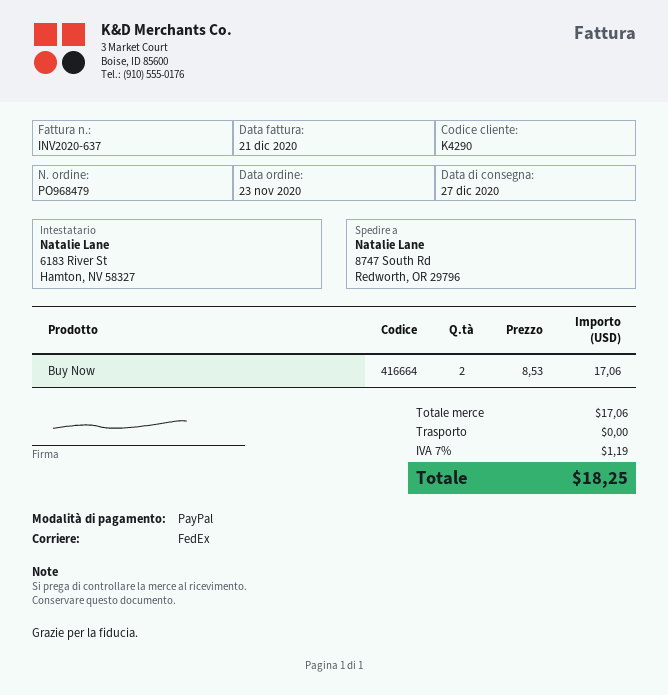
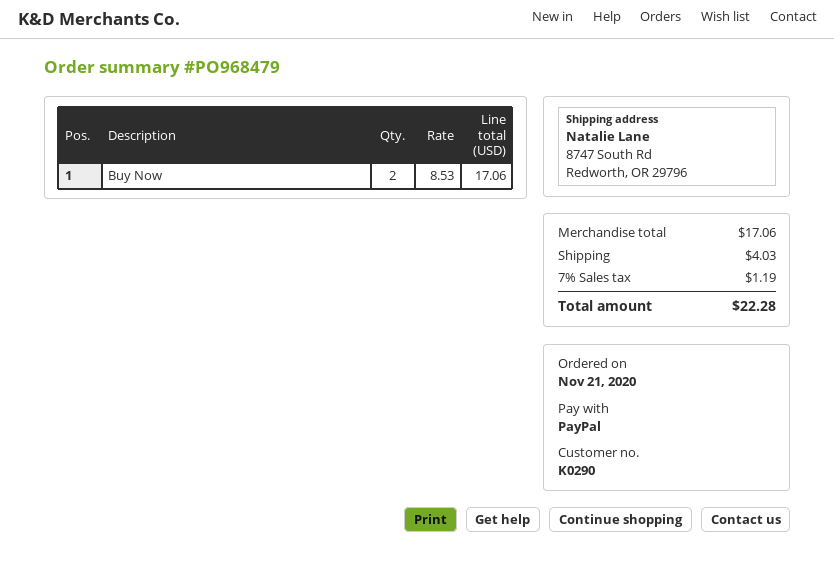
order date: 2020-11-23 -> 2020-11-21
customer number: K4290 -> K0290
shipping: 0.00 -> 4.03
total: 18.25 -> 22.28

